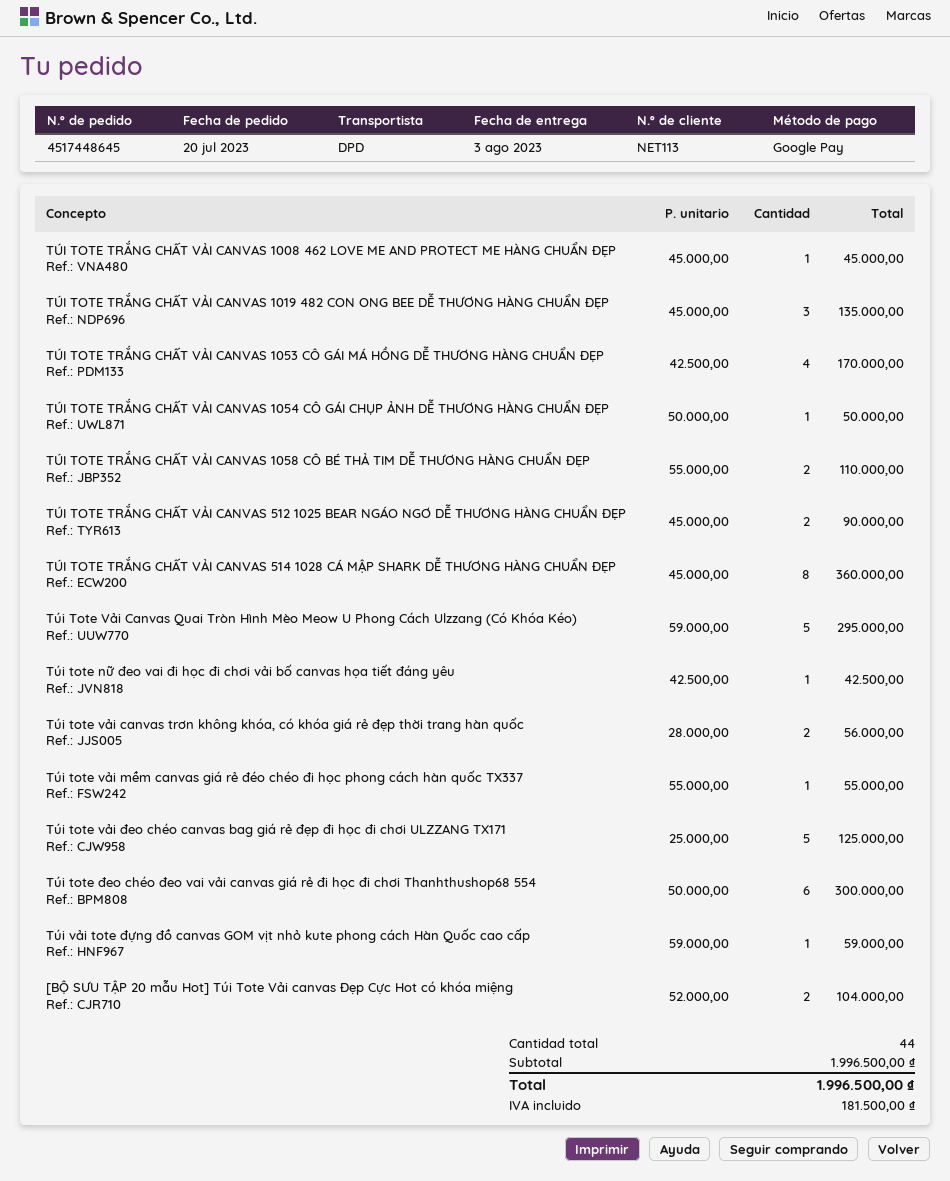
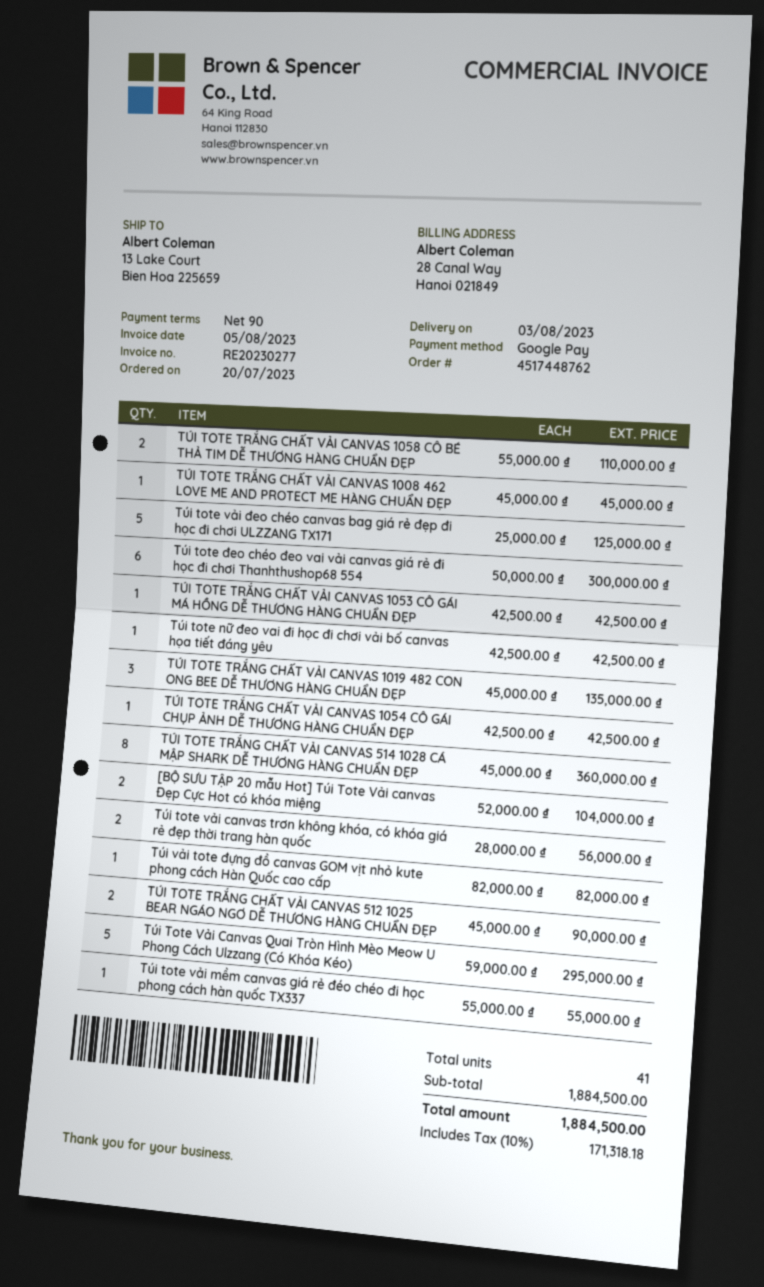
order number: 4517448645 -> 4517448762
TÚI TOTE TRẮNG CHẤT VẢI CANVAS 1053 CÔ GÁI MÁ HỒNG DỄ THƯƠNG HÀNG CHUẨN ĐẸP: 4 x 42500.00 = 170000.00 -> 1 x 42500.00 = 42500.00
TÚI TOTE TRẮNG CHẤT VẢI CANVAS 1054 CÔ GÁI CHỤP ẢNH DỄ THƯƠNG HÀNG CHUẨN ĐẸP: 1 x 50000.00 = 50000.00 -> 1 x 42500.00 = 42500.00
Túi vải tote đựng đồ canvas GOM vịt nhỏ kute phong cách Hàn Quốc cao cấp: 1 x 59000.00 = 59000.00 -> 1 x 82000.00 = 82000.00
total quantity: 44 -> 41
subtotal: 1996500.00 -> 1884500.00
tax: 181500.00 -> 171318.18
total: 1996500.00 -> 1884500.00

